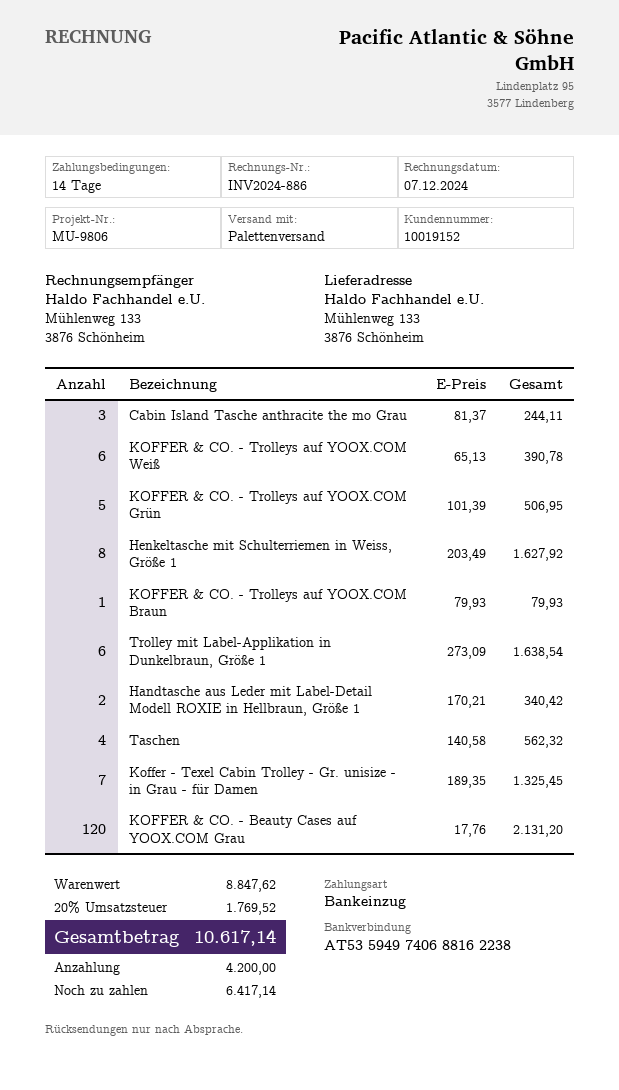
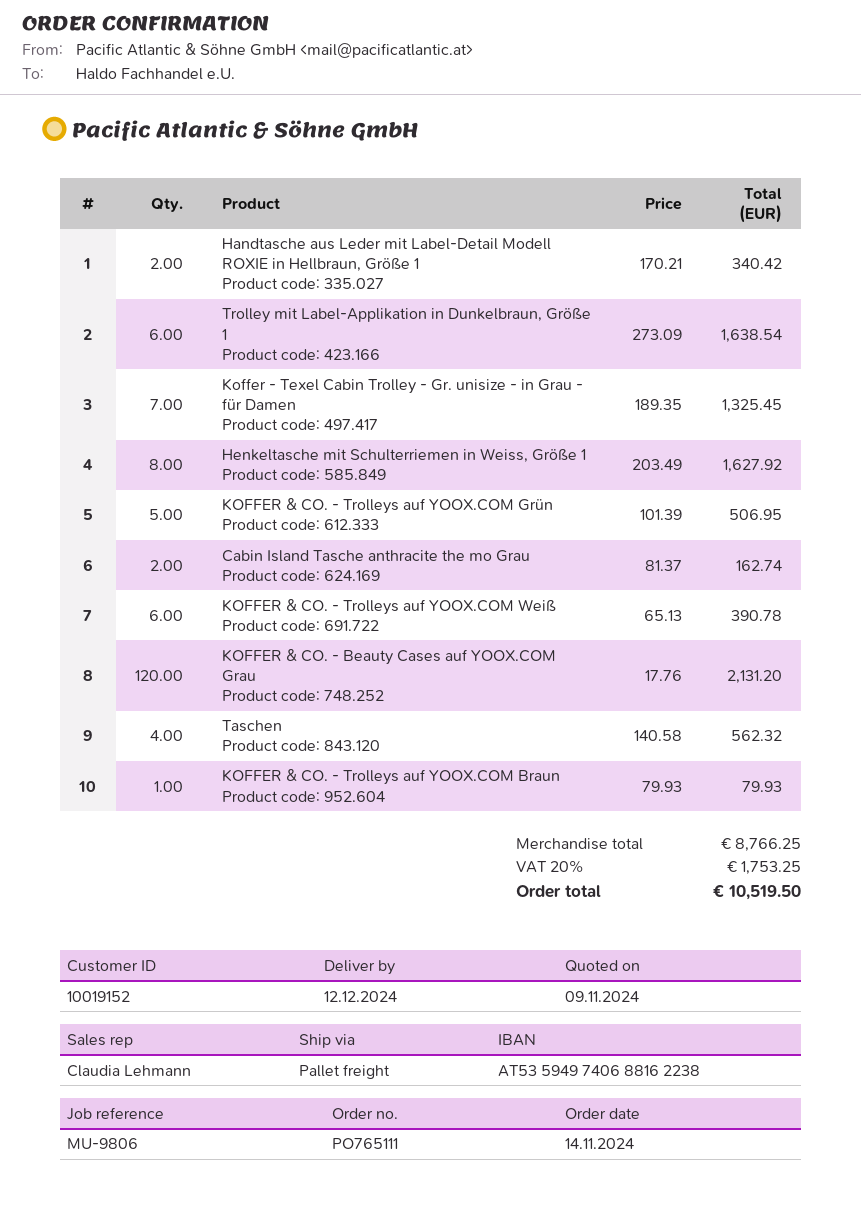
Cabin Island Tasche anthracite the mo Grau: 3 x 81.37 = 244.11 -> 2 x 81.37 = 162.74
subtotal: 8847.62 -> 8766.25
tax: 20% = 1769.52 -> 20% = 1753.25
total: 10617.14 -> 10519.50

